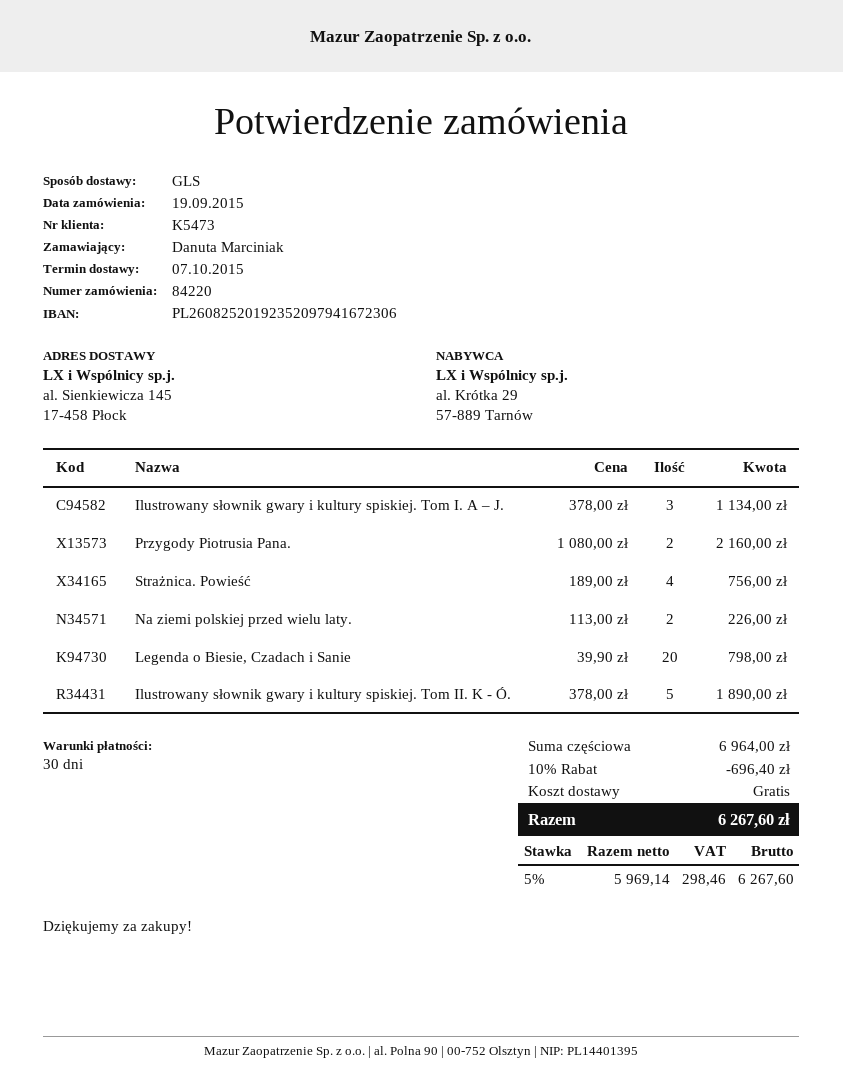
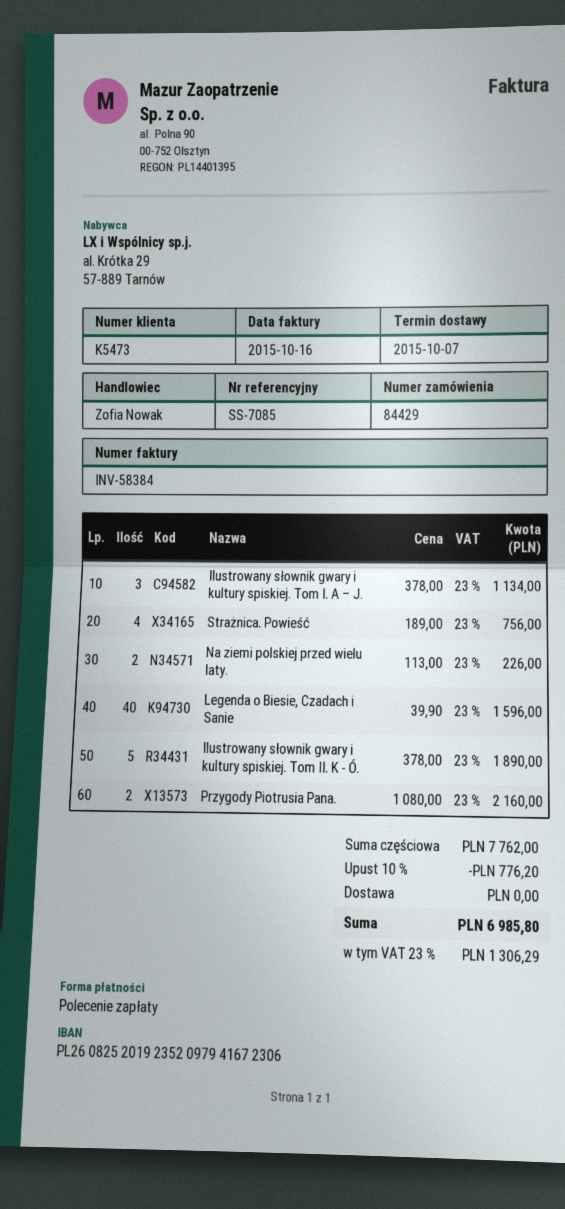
order number: 84220 -> 84429
Legenda o Biesie, Czadach i Sanie: 20 x 39.90 = 798.00 -> 40 x 39.90 = 1596.00
subtotal: 6964.00 -> 7762.00
discount: 10% = 696.40 -> 10% = 776.20
tax: 5% = 298.46 -> 23% = 1306.29
total: 6267.60 -> 6985.80

